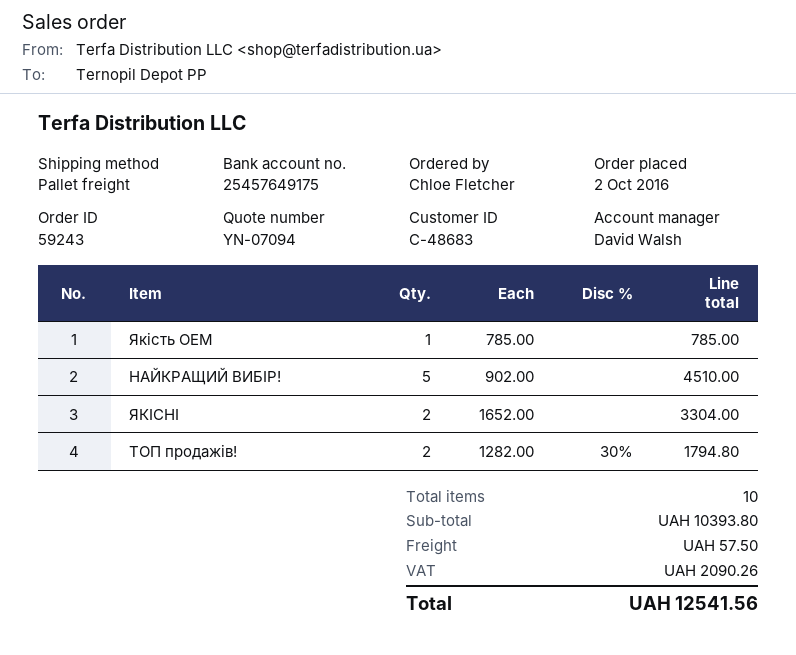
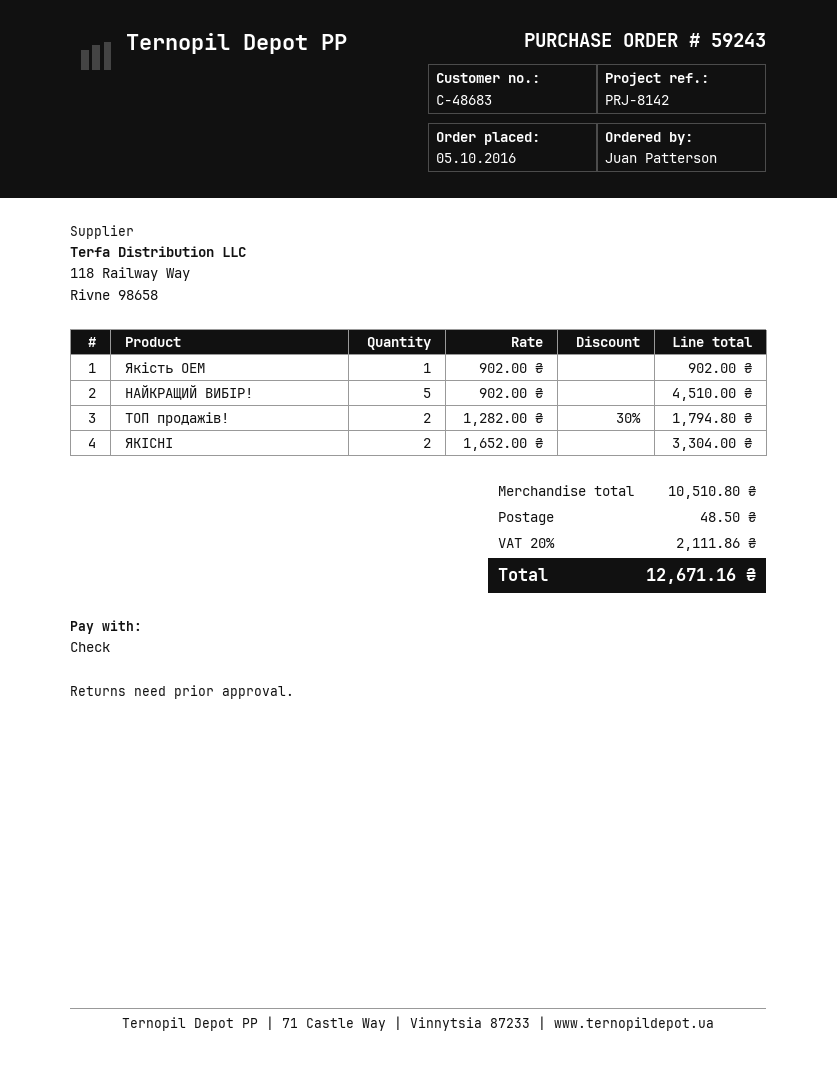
order date: 2016-10-02 -> 2016-10-05
ordered by: Chloe Fletcher -> Juan Patterson
Якість OEM: 1 x 785.00 = 785.00 -> 1 x 902.00 = 902.00
subtotal: 10393.80 -> 10510.80
shipping: 57.50 -> 48.50
tax: 2090.26 -> 2111.86
total: 12541.56 -> 12671.16

